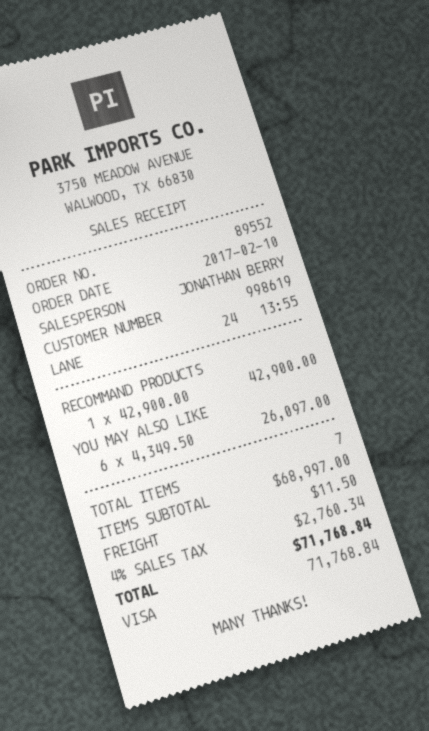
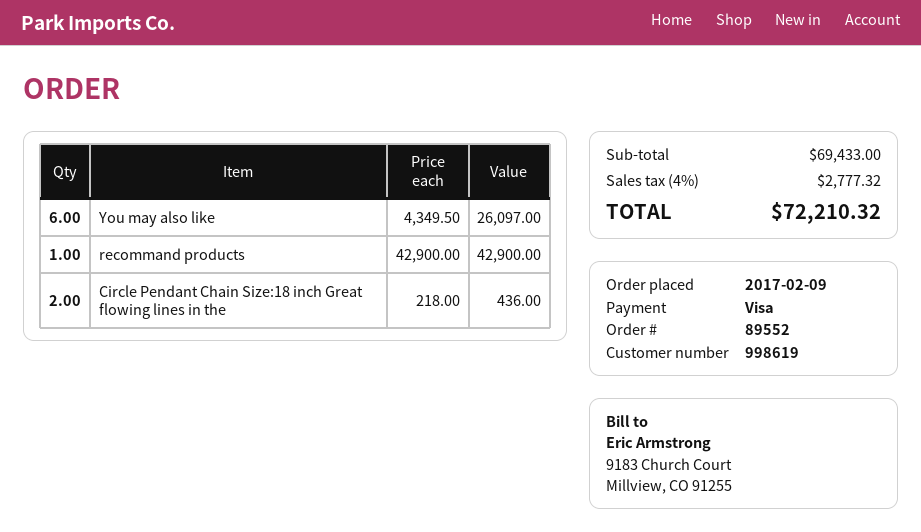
order date: 2017-02-10 -> 2017-02-09
Circle Pendant Chain Size:18 inch Great flowing lines in the: none -> 2 x 218.00 = 436.00
subtotal: 68997.00 -> 69433.00
shipping: 11.50 -> none
tax: 4% = 2760.34 -> 4% = 2777.32
total: 71768.84 -> 72210.32

